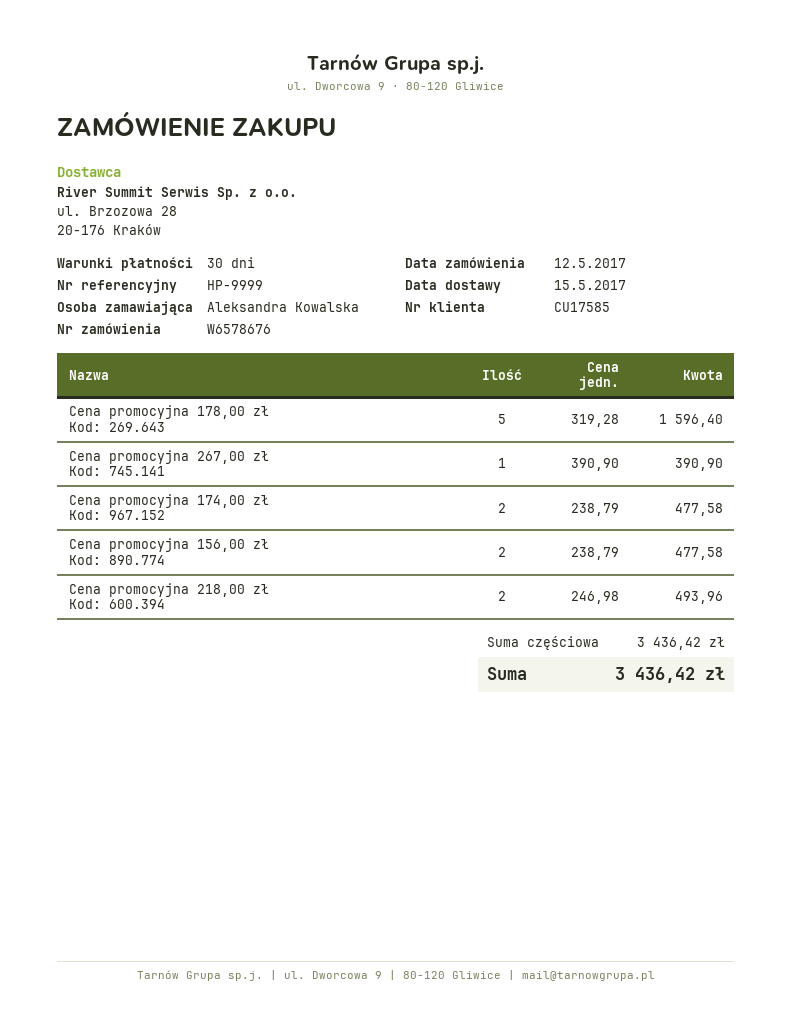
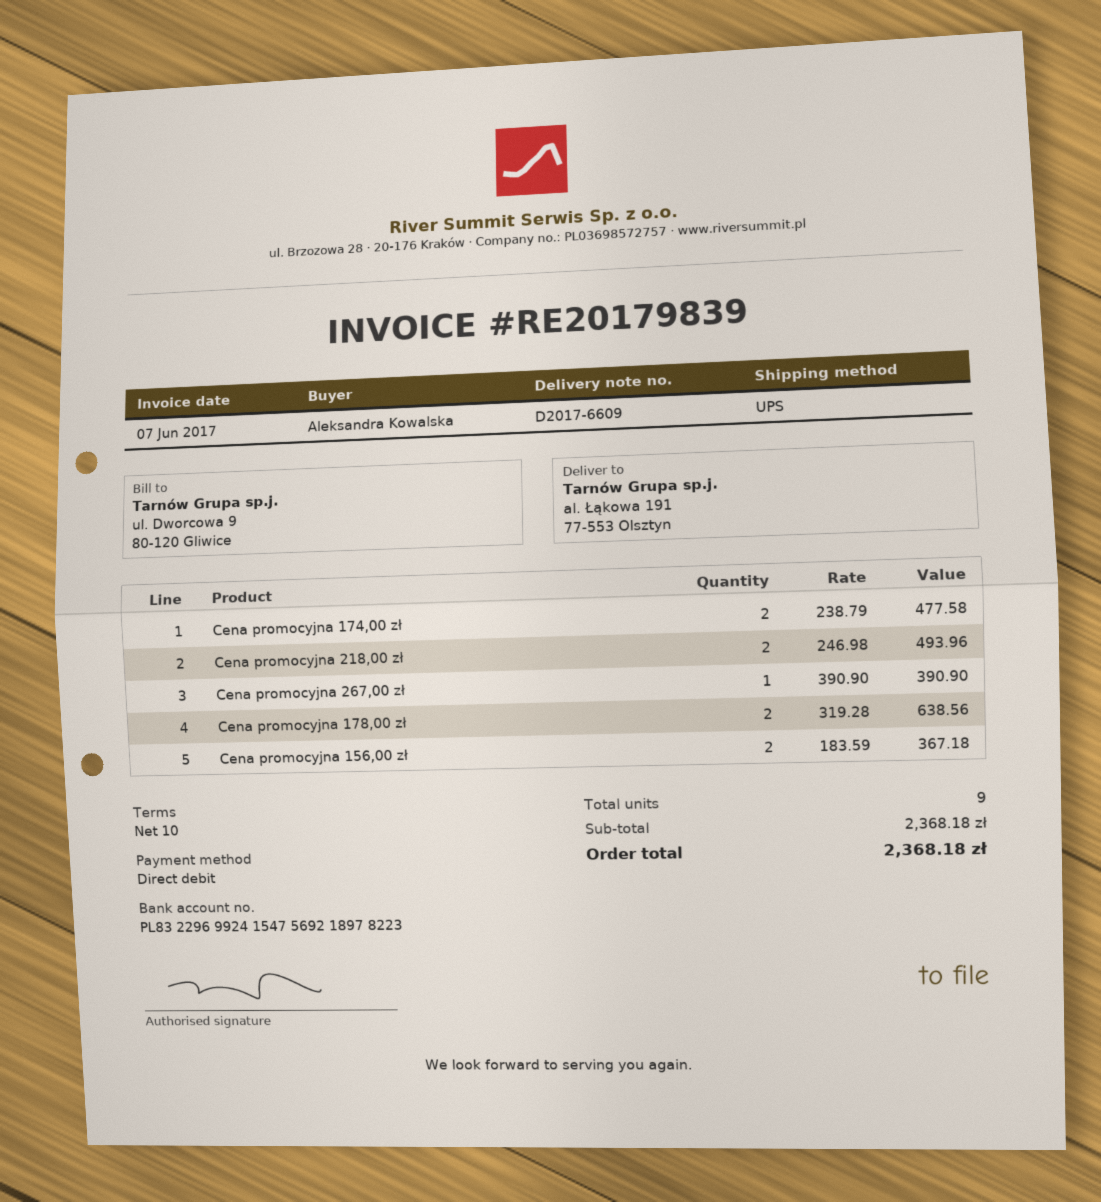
payment terms: 30 days -> 10 days
Cena promocyjna 178,00 zł: 5 x 319.28 = 1596.40 -> 2 x 319.28 = 638.56
Cena promocyjna 156,00 zł: 2 x 238.79 = 477.58 -> 2 x 183.59 = 367.18
subtotal: 3436.42 -> 2368.18
total: 3436.42 -> 2368.18

